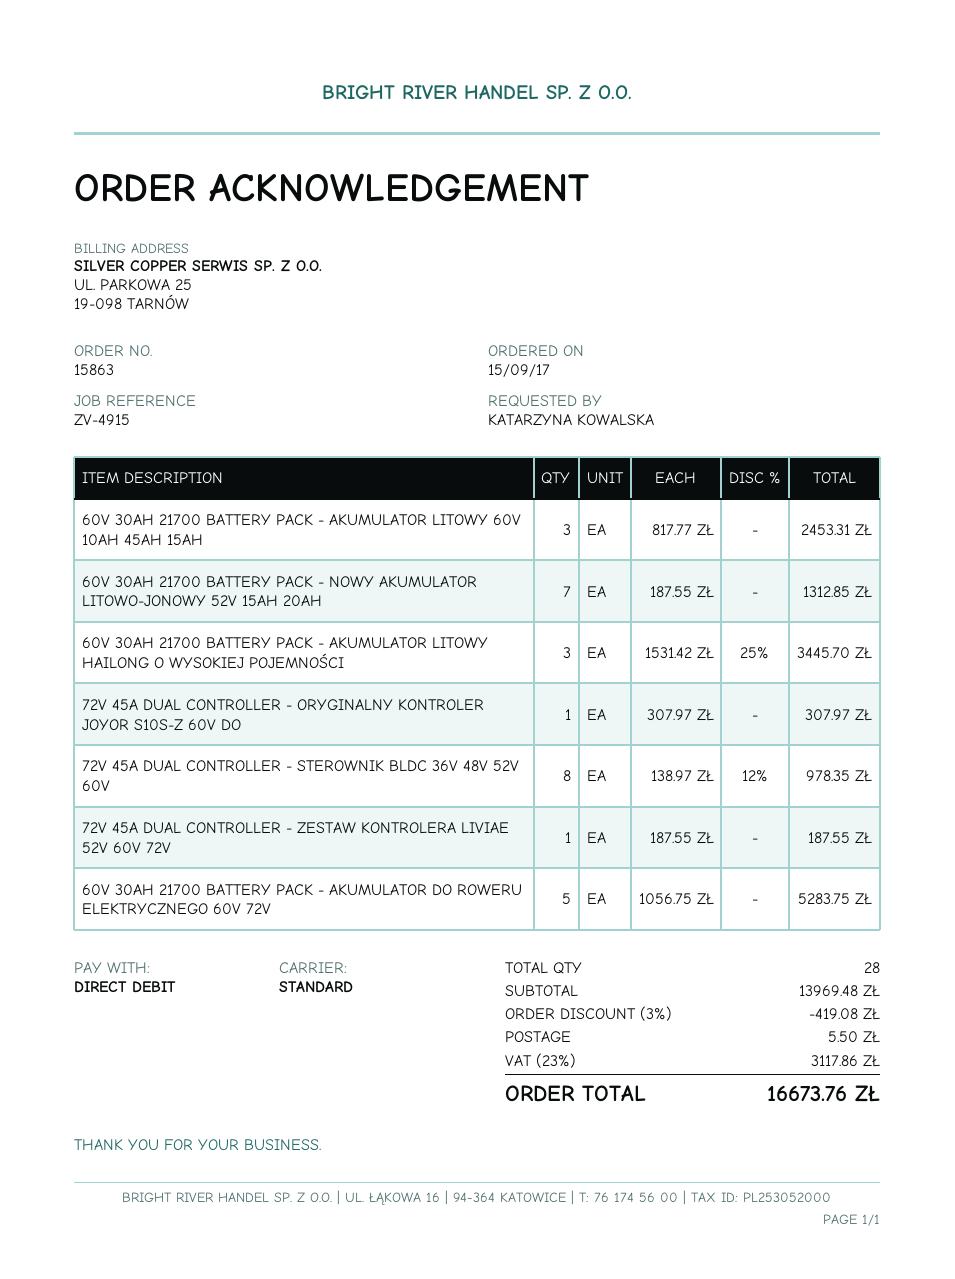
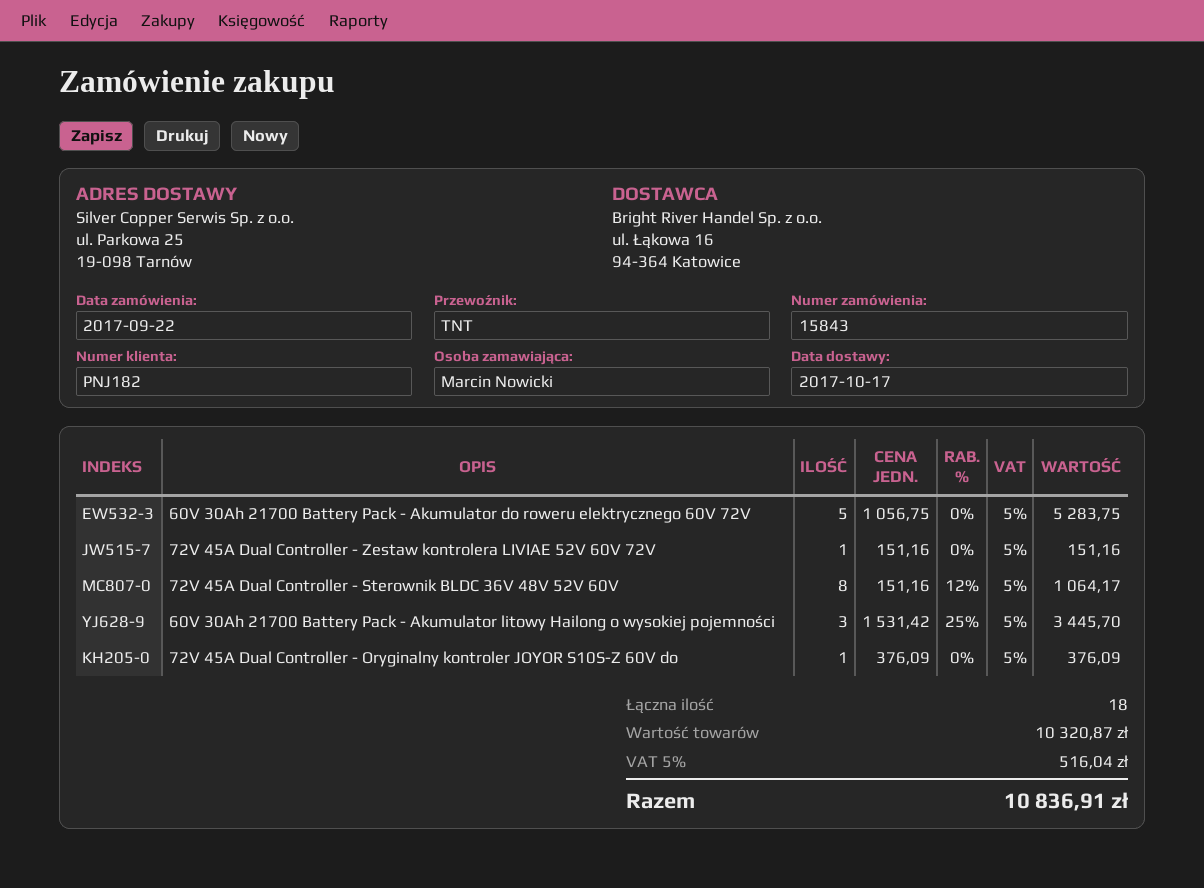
order number: 15863 -> 15843
order date: 2017-09-15 -> 2017-09-22
ordered by: KATARZYNA KOWALSKA -> Marcin Nowicki
shipping method: standard -> TNT
60V 30AH 21700 BATTERY PACK - AKUMULATOR LITOWY 60V 10AH 45AH 15AH: 3 x 817.77 = 2453.31 -> none
60V 30AH 21700 BATTERY PACK - NOWY AKUMULATOR LITOWO-JONOWY 52V 15AH 20AH: 7 x 187.55 = 1312.85 -> none
72V 45A DUAL CONTROLLER - ORYGINALNY KONTROLER JOYOR S10S-Z 60V DO: 1 x 307.97 = 307.97 -> 1 x 376.09 = 376.09
72V 45A DUAL CONTROLLER - STEROWNIK BLDC 36V 48V 52V 60V: 8 x 138.97 - 12% = 978.35 -> 8 x 151.16 - 12% = 1064.17
72V 45A DUAL CONTROLLER - ZESTAW KONTROLERA LIVIAE 52V 60V 72V: 1 x 187.55 = 187.55 -> 1 x 151.16 = 151.16
total quantity: 28 -> 18
subtotal: 13969.48 -> 10320.87
discount: 3% = 419.08 -> none
shipping: 5.50 -> none
tax: 23% = 3117.86 -> 5% = 516.04
total: 16673.76 -> 10836.91

